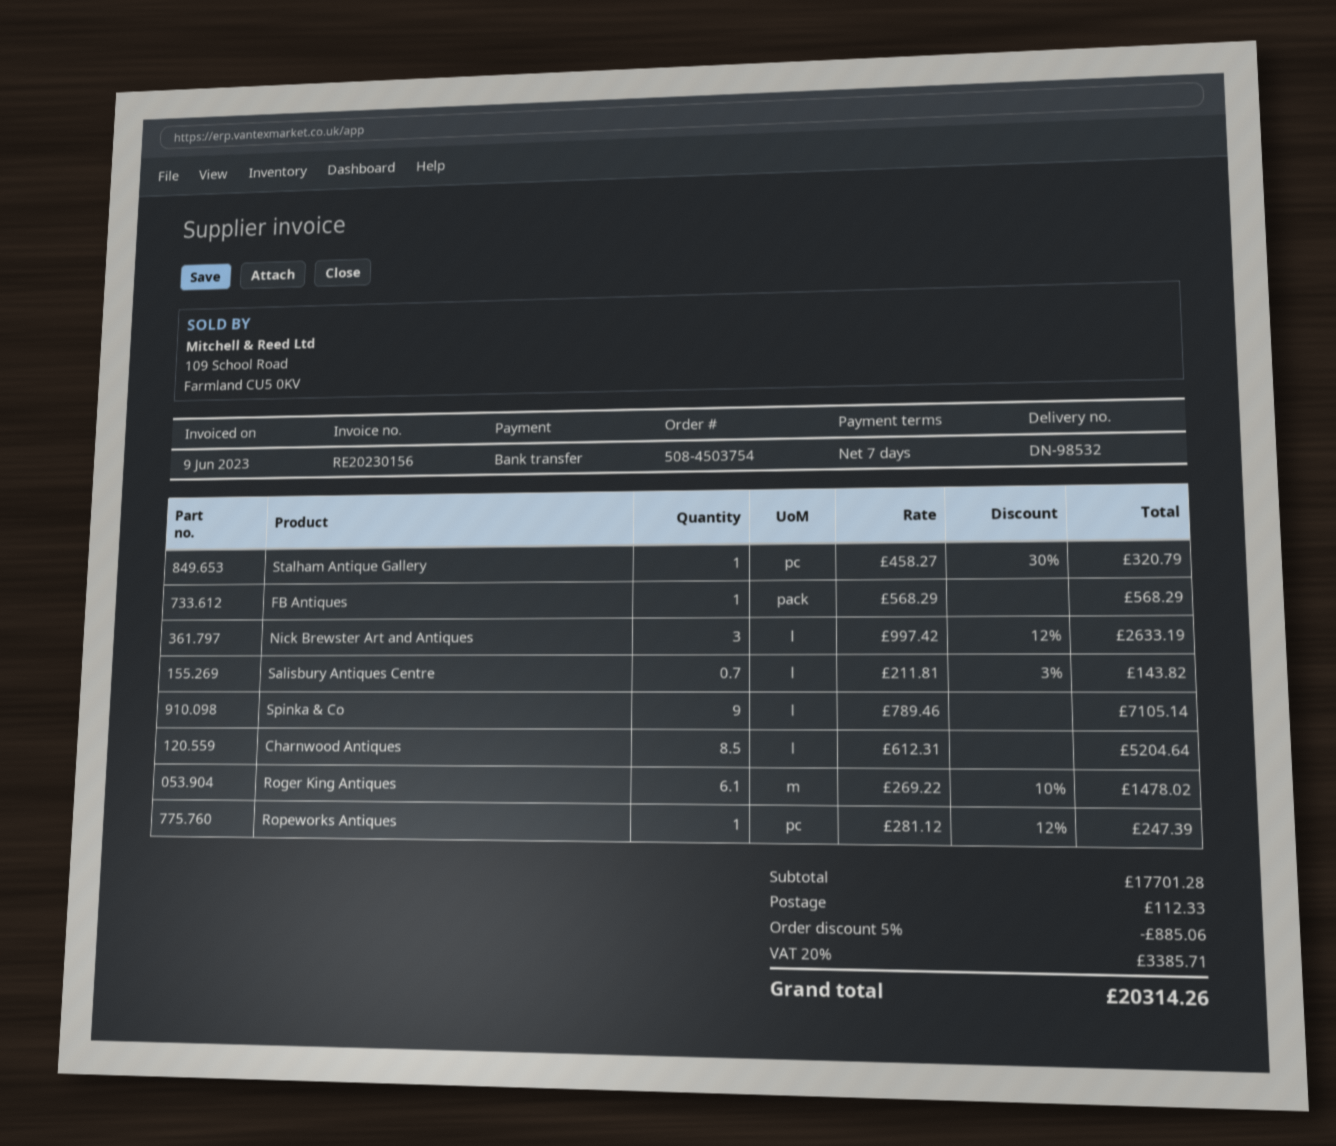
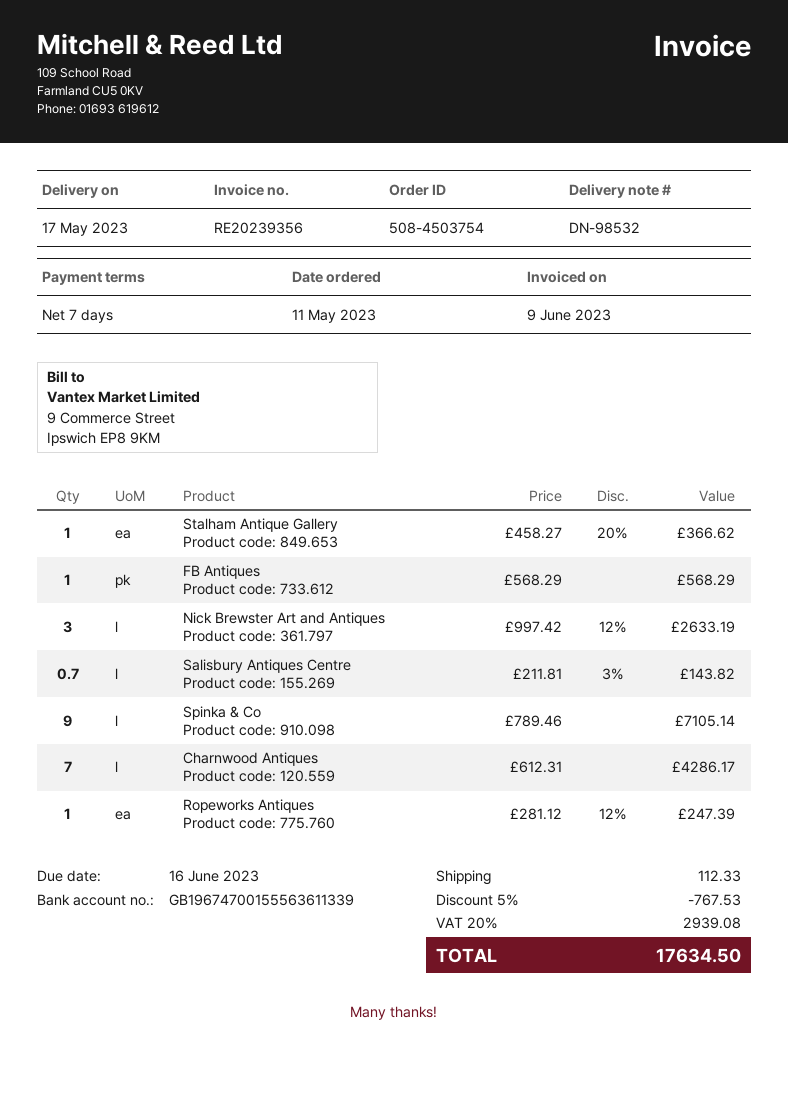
invoice number: RE20230156 -> RE20239356
Stalham Antique Gallery: 1 x 458.27 - 30% = 320.79 -> 1 x 458.27 - 20% = 366.62
Charnwood Antiques: 8.5 x 612.31 = 5204.64 -> 7 x 612.31 = 4286.17
Roger King Antiques: 6.1 x 269.22 - 10% = 1478.02 -> none
discount: 5% = 885.06 -> 5% = 767.53
tax: 20% = 3385.71 -> 20% = 2939.08
total: 20314.26 -> 17634.50

